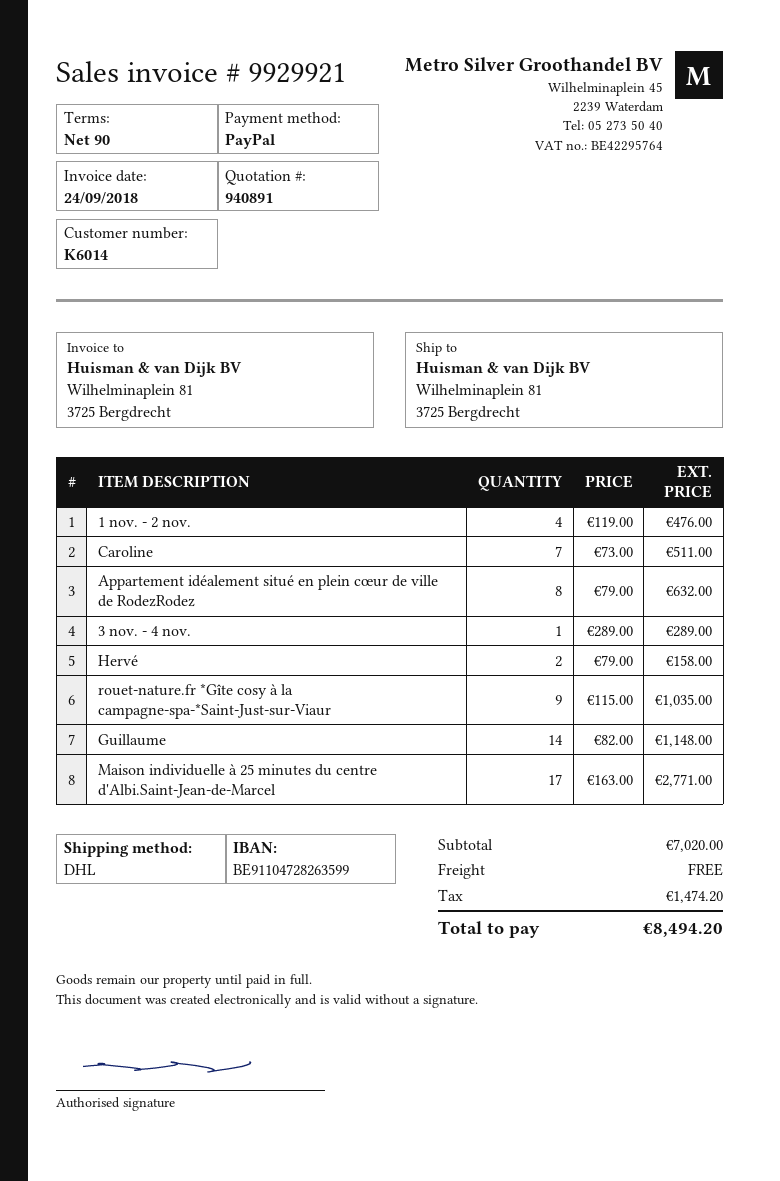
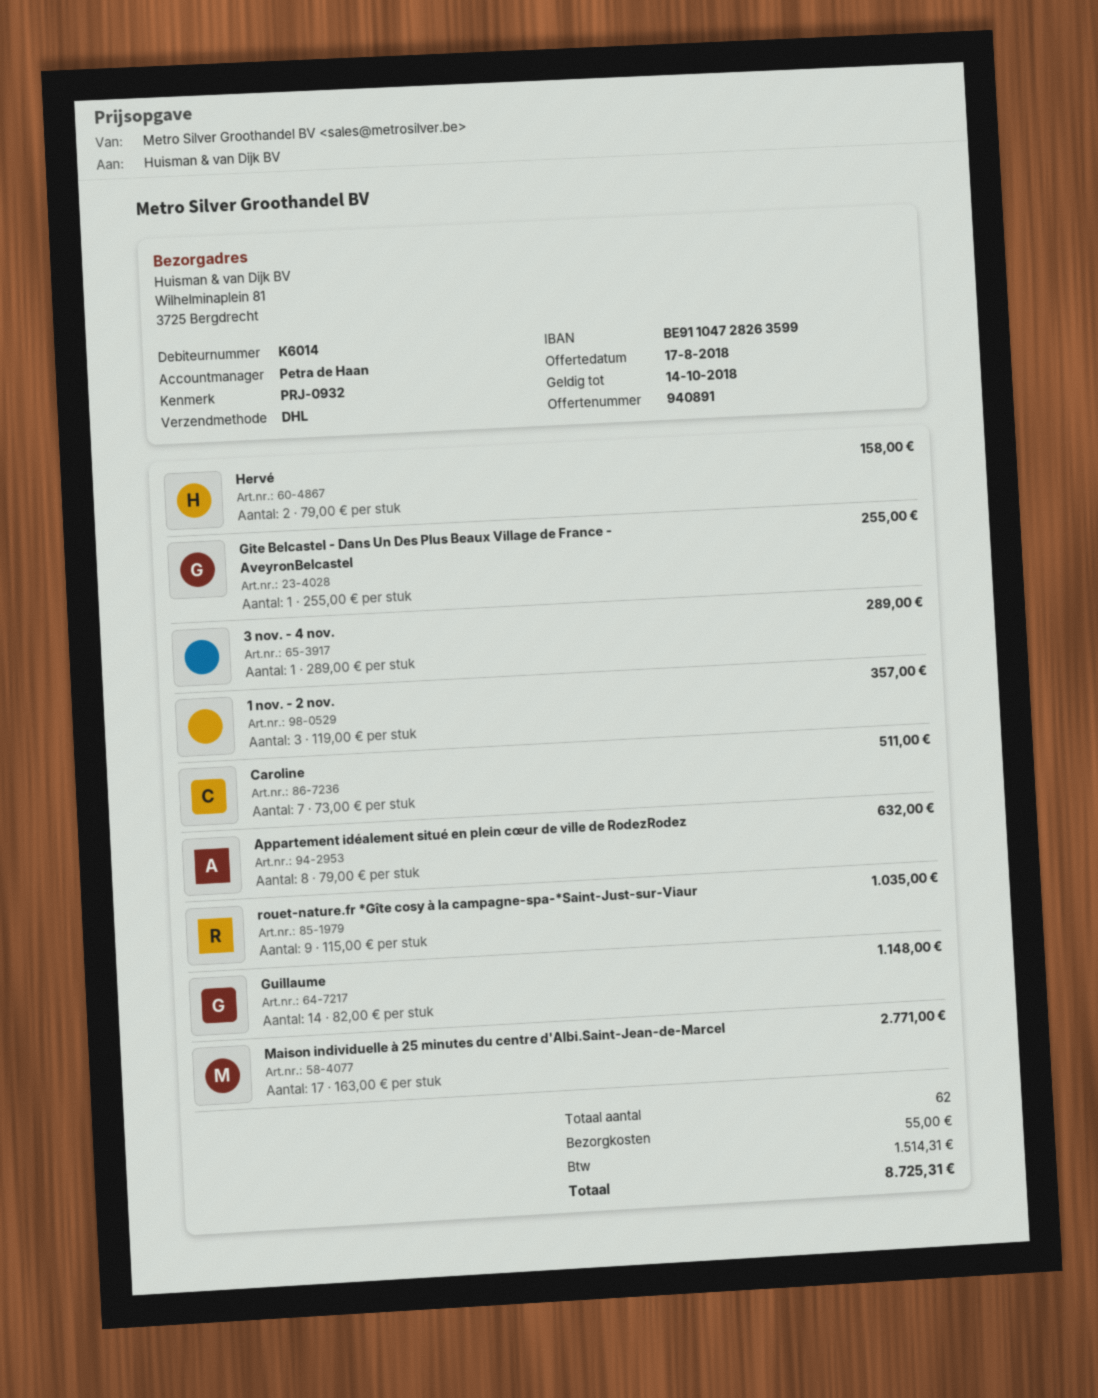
1 nov. - 2 nov.: 4 x 119.00 = 476.00 -> 3 x 119.00 = 357.00
Gite Belcastel - Dans Un Des Plus Beaux Village de France - AveyronBelcastel: none -> 1 x 255.00 = 255.00
shipping: 0.00 -> 55.00
tax: 1474.20 -> 1514.31
total: 8494.20 -> 8725.31

